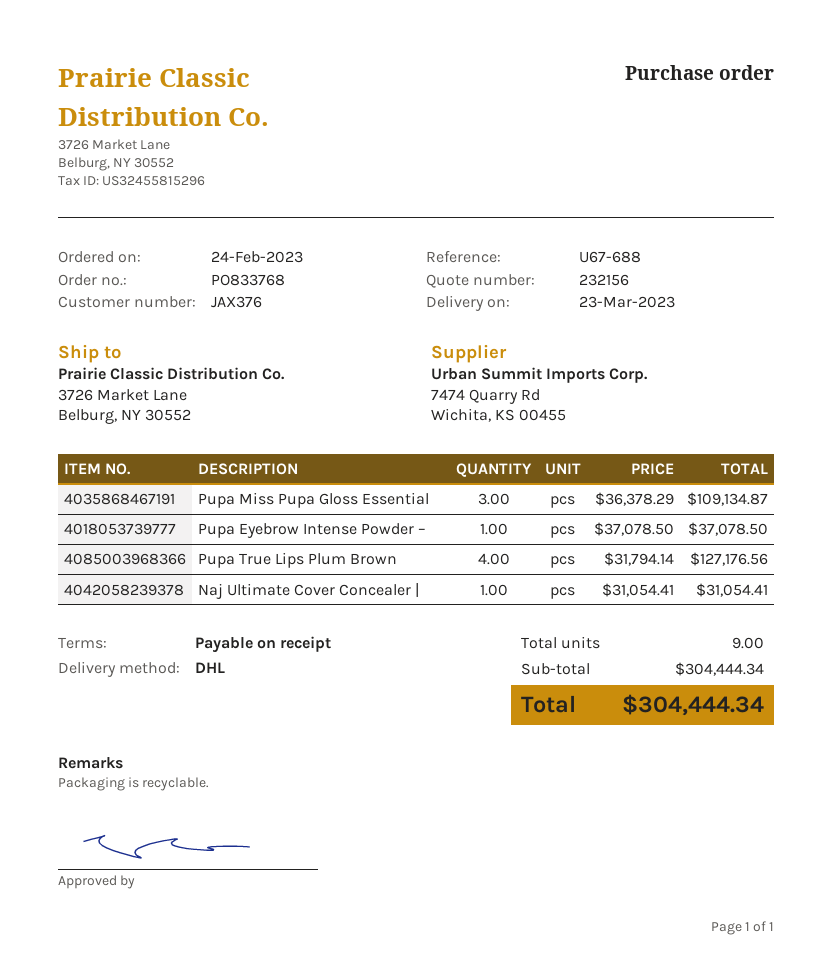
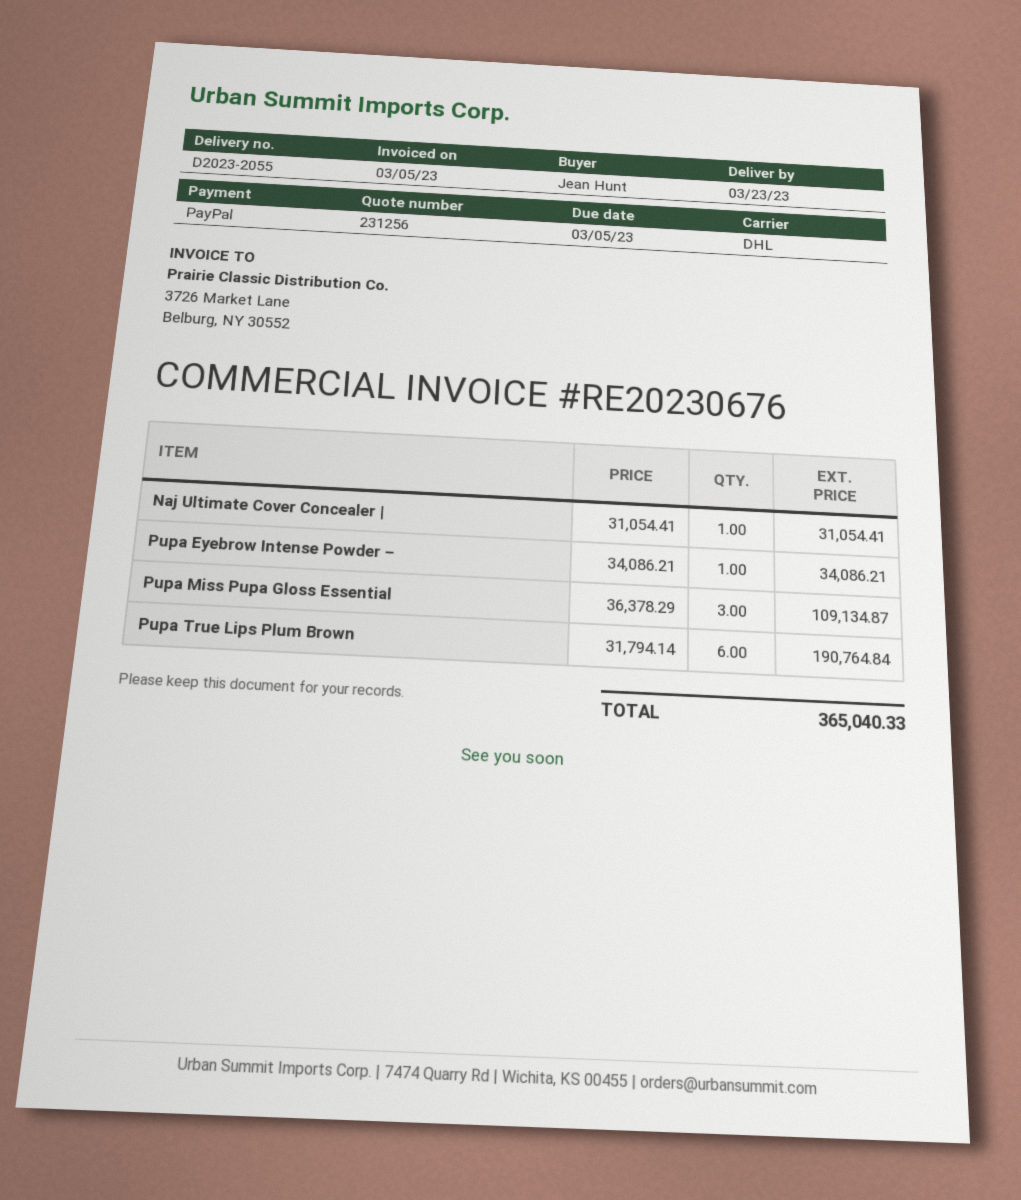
quote number: 232156 -> 231256
Pupa Eyebrow Intense Powder –: 1 x 37078.50 = 37078.50 -> 1 x 34086.21 = 34086.21
Pupa True Lips Plum Brown: 4 x 31794.14 = 127176.56 -> 6 x 31794.14 = 190764.84
total: 304444.34 -> 365040.33

